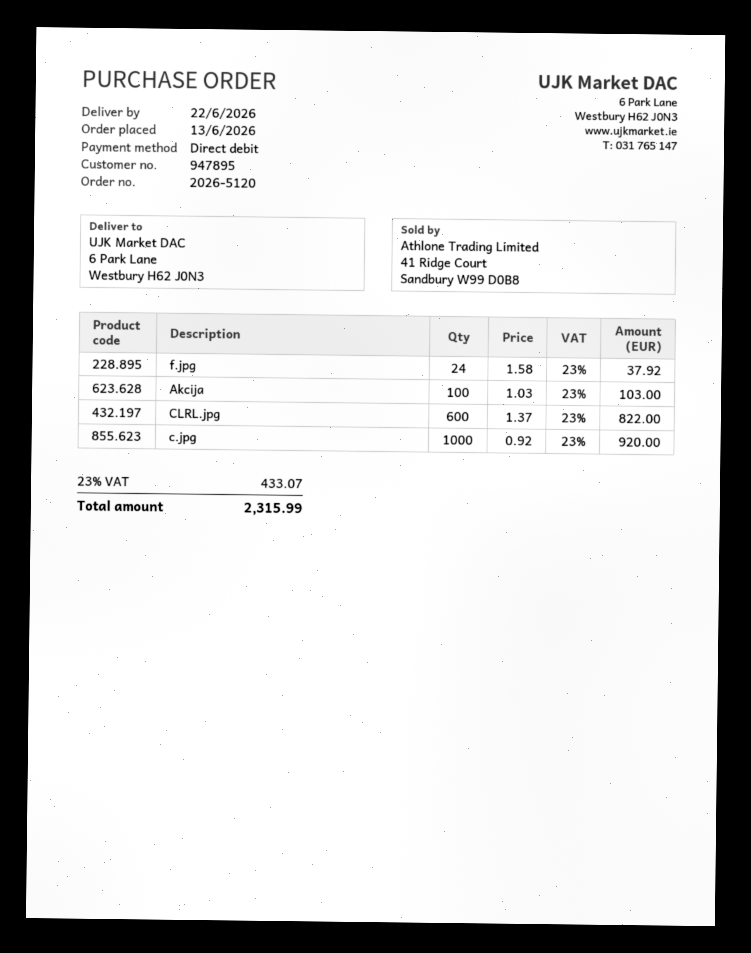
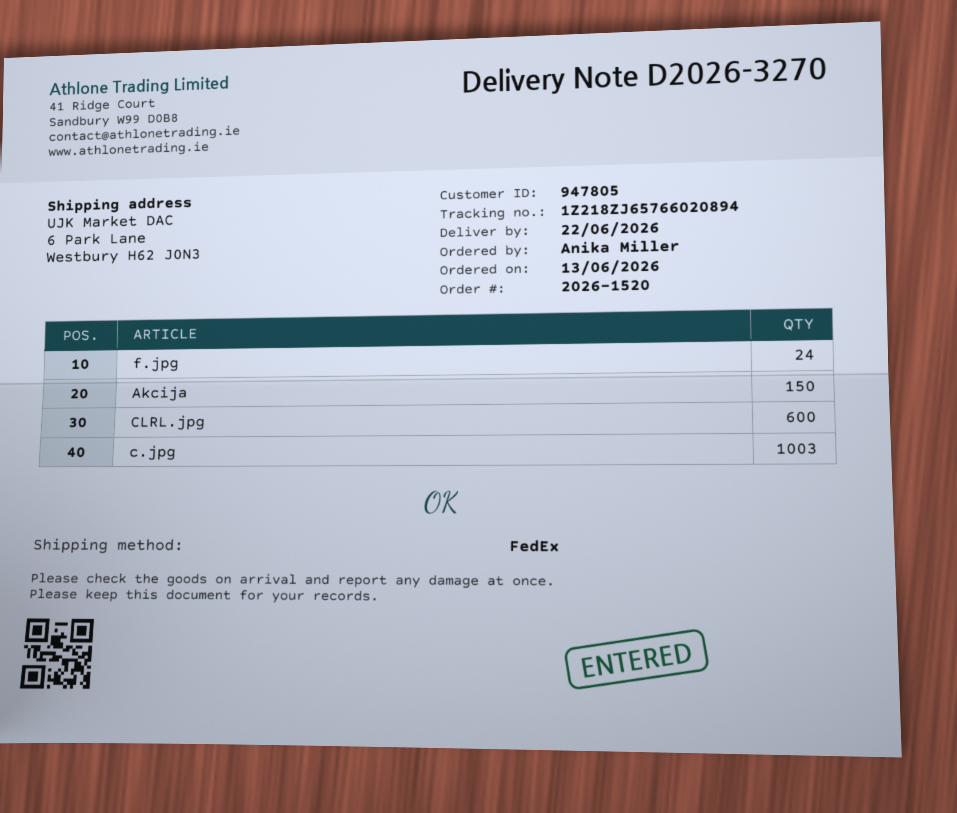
order number: 2026-5120 -> 2026-1520
customer number: 947895 -> 947805
Akcija: 100 -> 150
c.jpg: 1000 -> 1003

